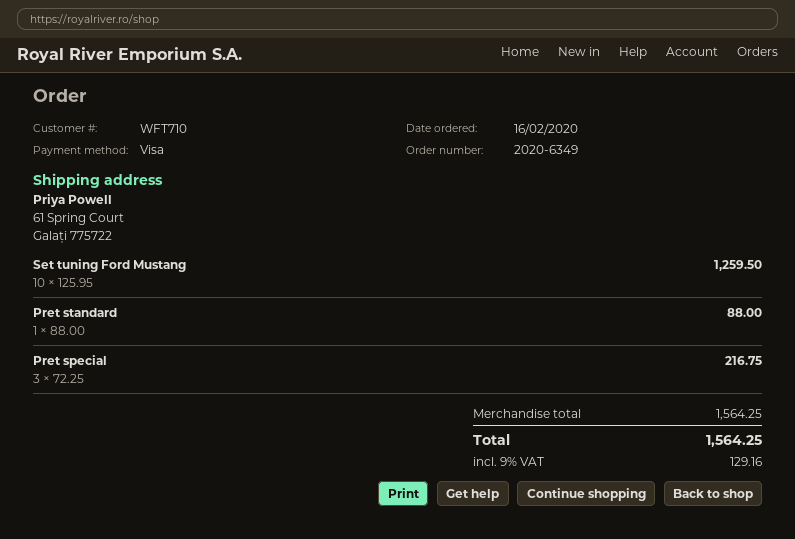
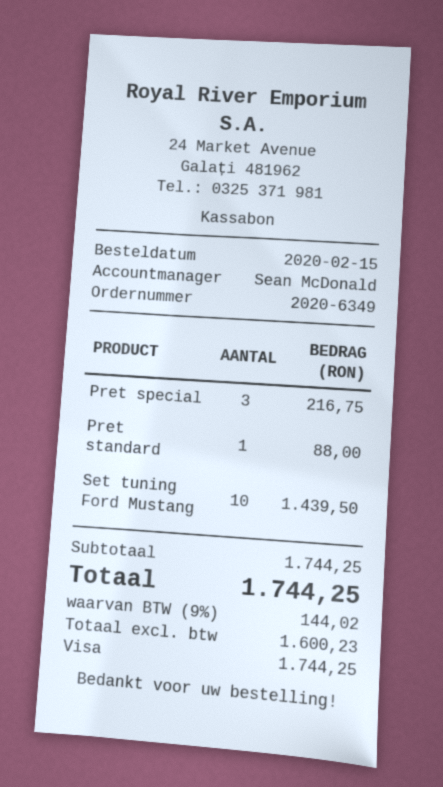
order date: 2020-02-16 -> 2020-02-15
Set tuning Ford Mustang: 10 for 1259.50 -> 10 for 1439.50
subtotal: 1564.25 -> 1744.25
tax: 9% = 129.16 -> 9% = 144.02
total: 1564.25 -> 1744.25

